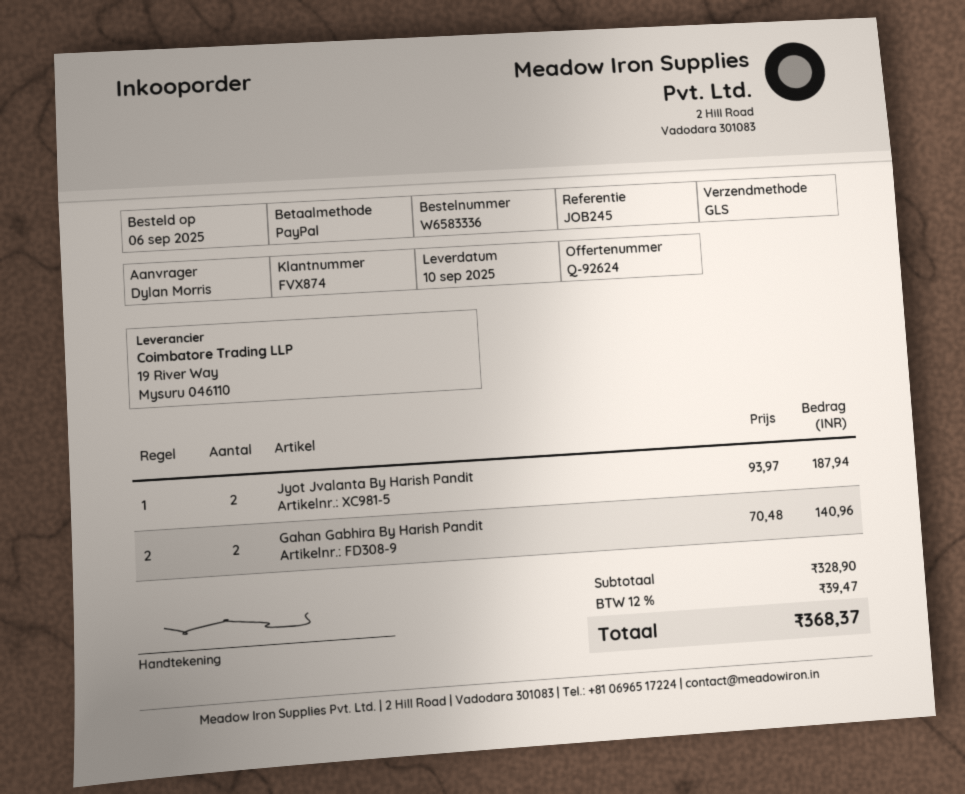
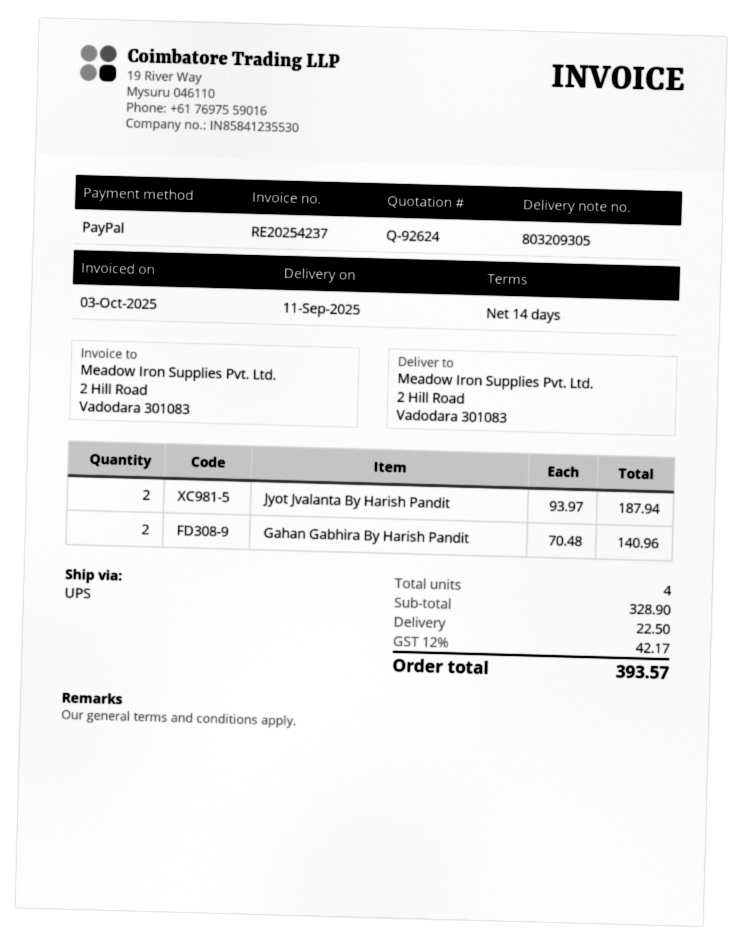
delivery date: 2025-09-10 -> 2025-09-11
shipping method: GLS -> UPS
shipping: none -> 22.50
tax: 12% = 39.47 -> 12% = 42.17
total: 368.37 -> 393.57

